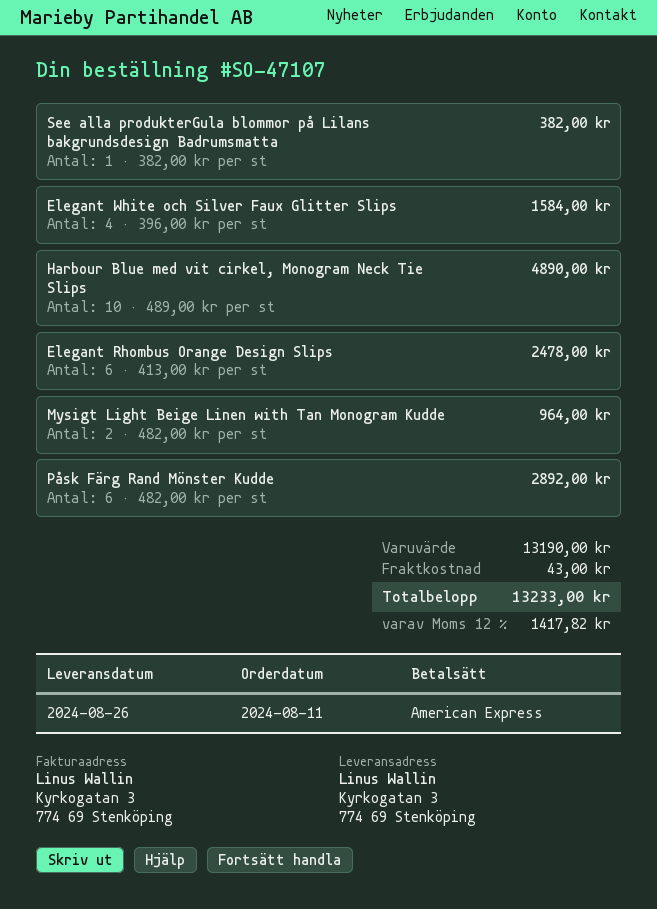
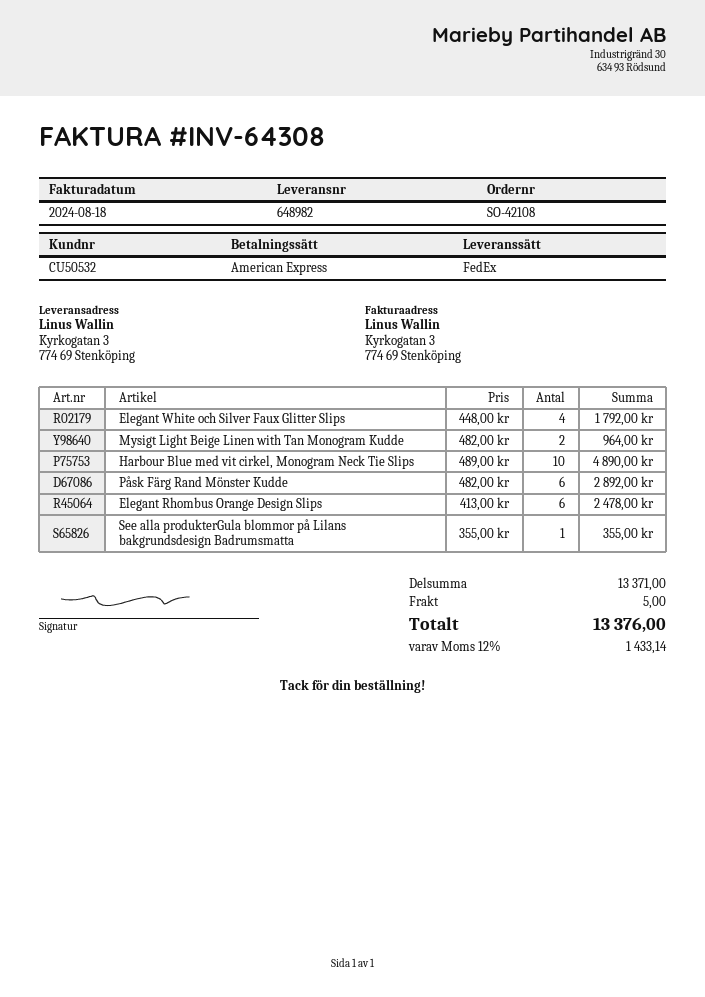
order number: SO-47107 -> SO-42108
See alla produkterGula blommor på Lilans bakgrundsdesign Badrumsmatta: 1 x 382.00 = 382.00 -> 1 x 355.00 = 355.00
Elegant White och Silver Faux Glitter Slips: 4 x 396.00 = 1584.00 -> 4 x 448.00 = 1792.00
subtotal: 13190.00 -> 13371.00
shipping: 43.00 -> 5.00
tax: 12% = 1417.82 -> 12% = 1433.14
total: 13233.00 -> 13376.00

